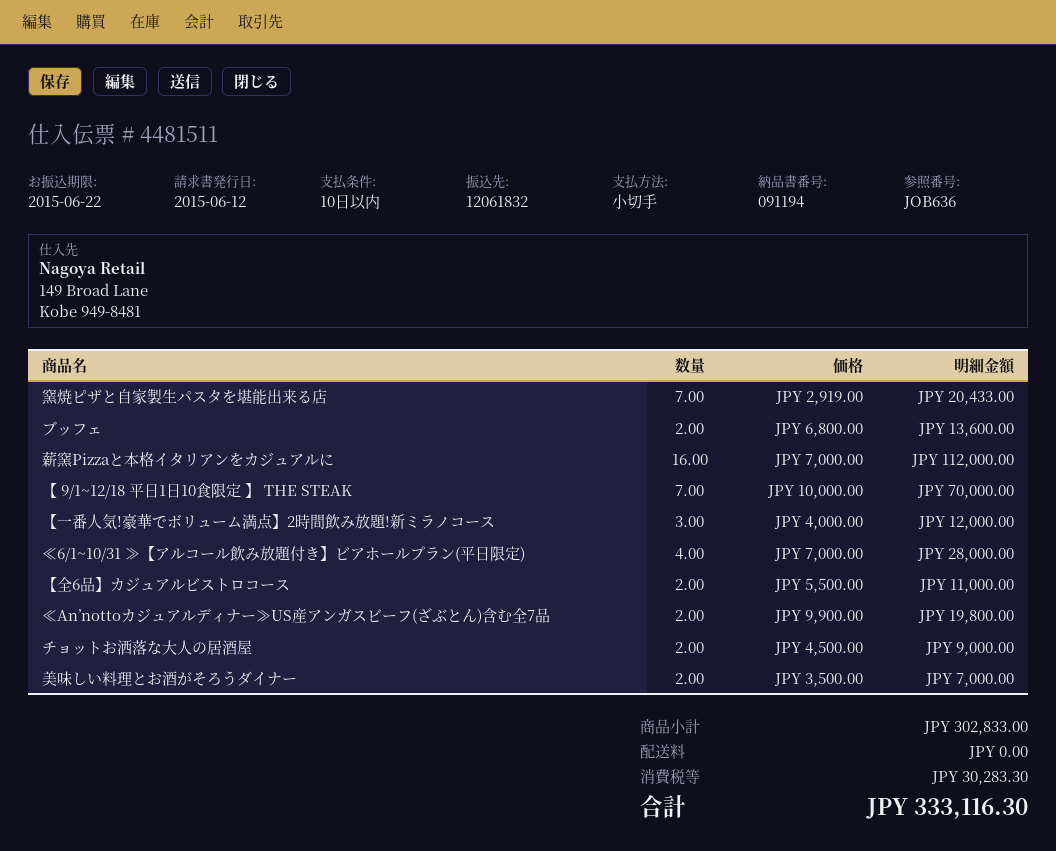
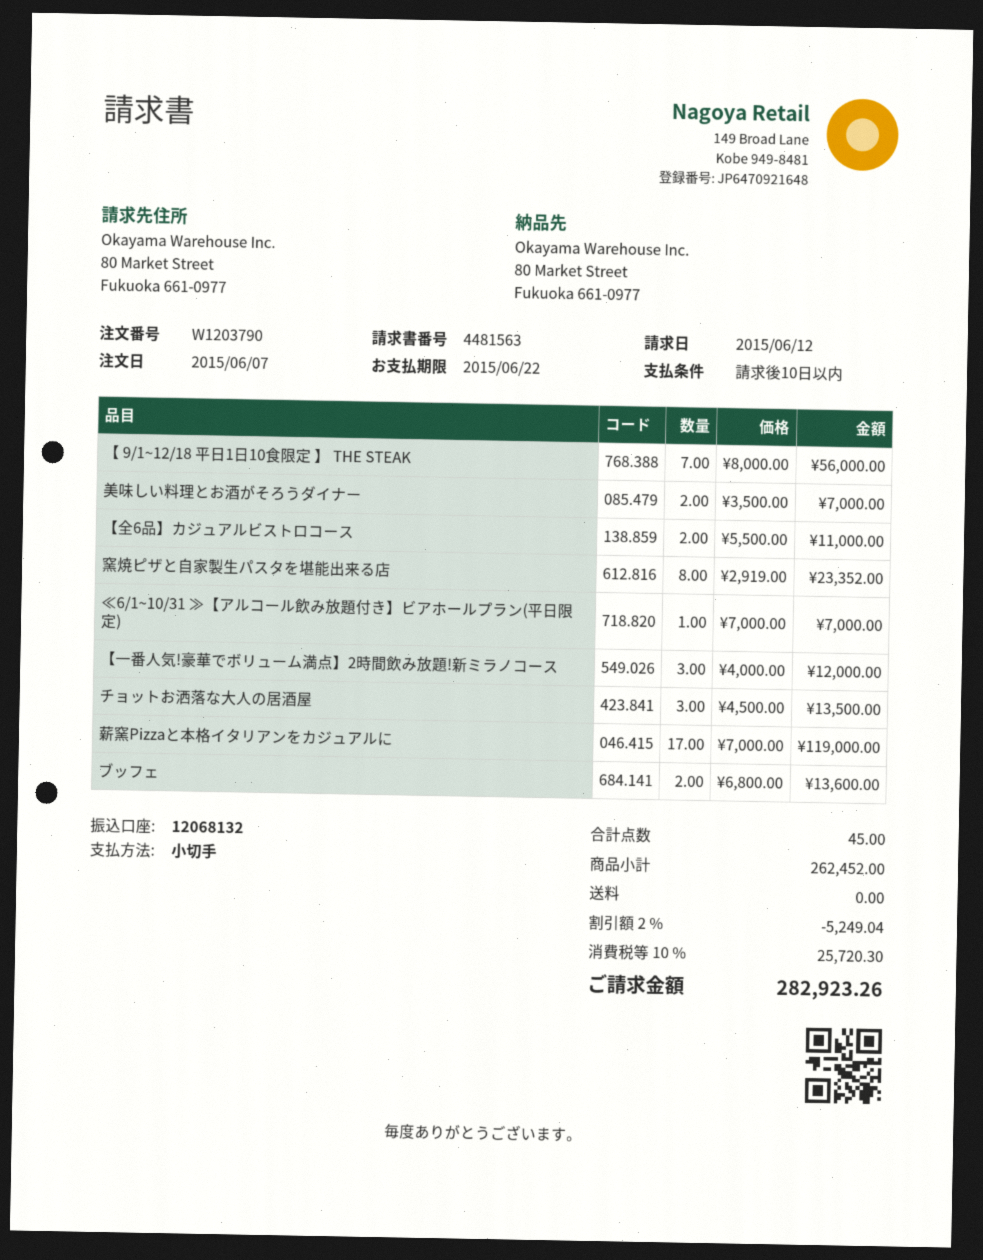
invoice number: 4481511 -> 4481563
bank account: 12061832 -> 12068132
窯焼ピザと自家製生パスタを堪能出来る店: 7 x 2919.00 = 20433.00 -> 8 x 2919.00 = 23352.00
薪窯Pizzaと本格イタリアンをカジュアルに: 16 x 7000.00 = 112000.00 -> 17 x 7000.00 = 119000.00
【 9/1~12/18 平日1日10食限定 】 THE STEAK: 7 x 10000.00 = 70000.00 -> 7 x 8000.00 = 56000.00
≪6/1~10/31 ≫【アルコール飲み放題付き】ビアホールプラン(平日限定): 4 x 7000.00 = 28000.00 -> 1 x 7000.00 = 7000.00
≪An’nottoカジュアルディナー≫US産アンガスビーフ(ざぶとん)含む全7品: 2 x 9900.00 = 19800.00 -> none
チョットお洒落な大人の居酒屋: 2 x 4500.00 = 9000.00 -> 3 x 4500.00 = 13500.00
subtotal: 302833.00 -> 262452.00
discount: none -> 2% = 5249.04
tax: 30283.30 -> 25720.30
total: 333116.30 -> 282923.26

